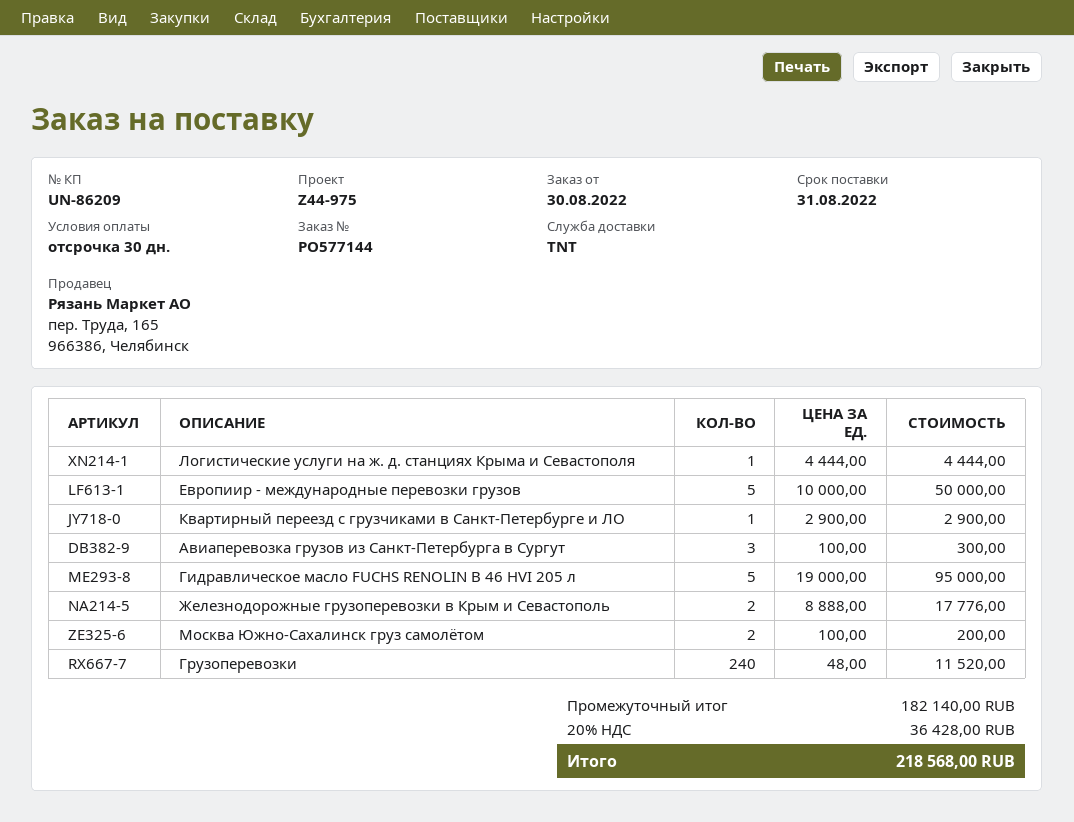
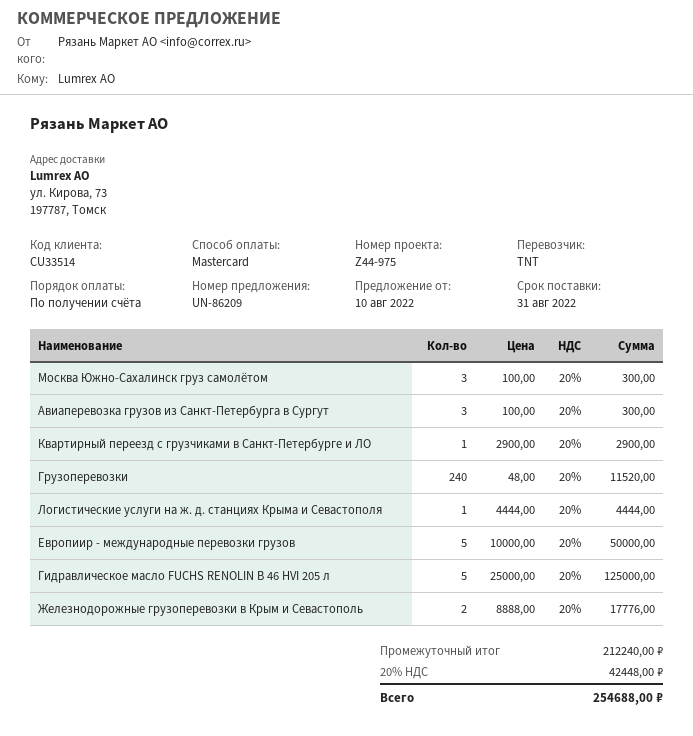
payment terms: 30 days -> on receipt
Гидравлическое масло FUCHS RENOLIN B 46 HVI 205 л: 5 x 19000.00 = 95000.00 -> 5 x 25000.00 = 125000.00
Москва Южно-Сахалинск груз самолётом: 2 x 100.00 = 200.00 -> 3 x 100.00 = 300.00
subtotal: 182140.00 -> 212240.00
tax: 20% = 36428.00 -> 20% = 42448.00
total: 218568.00 -> 254688.00

